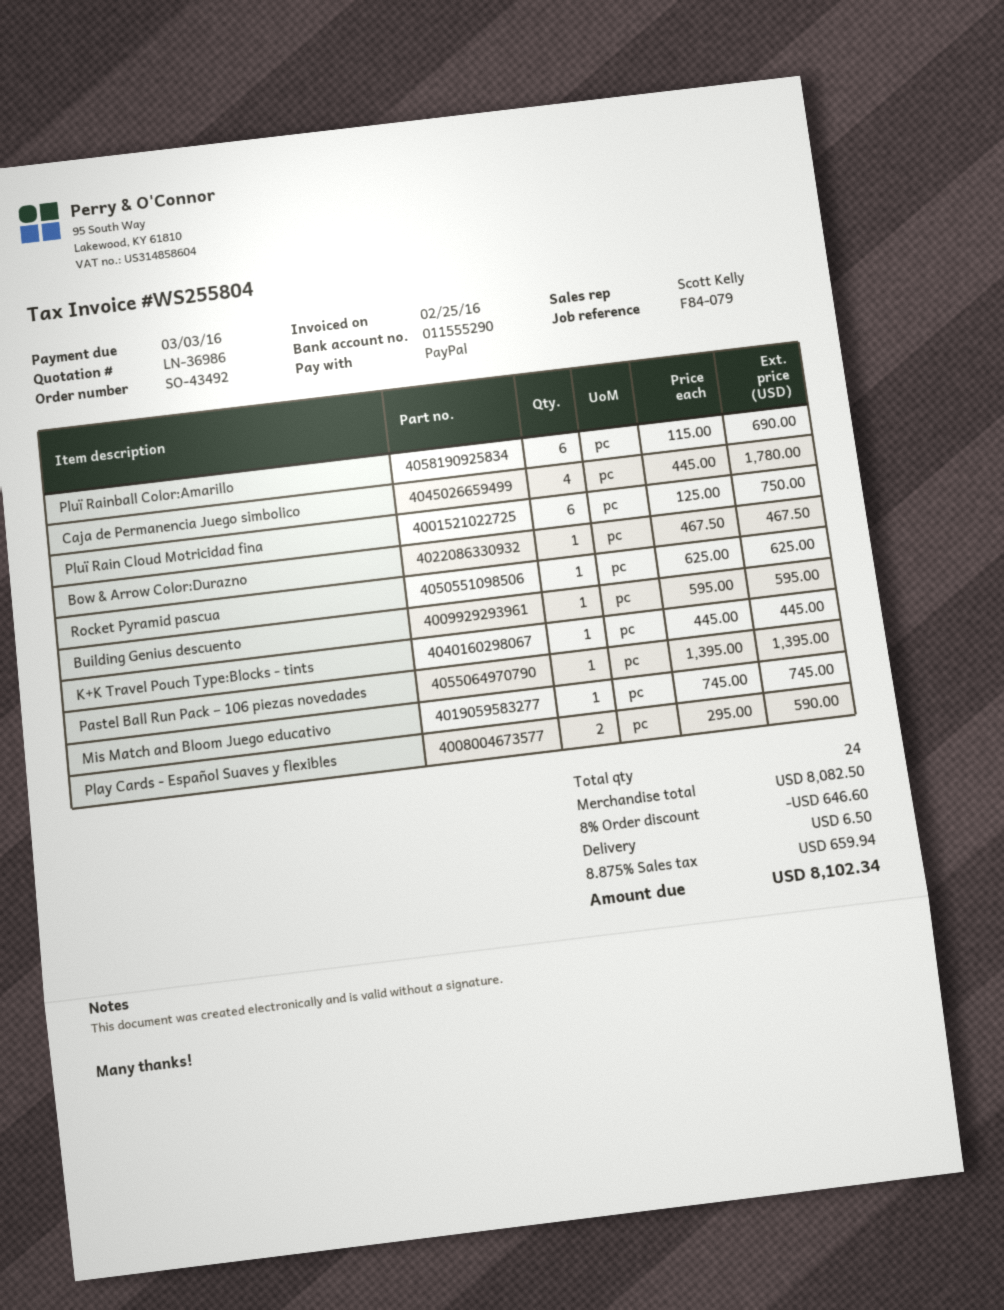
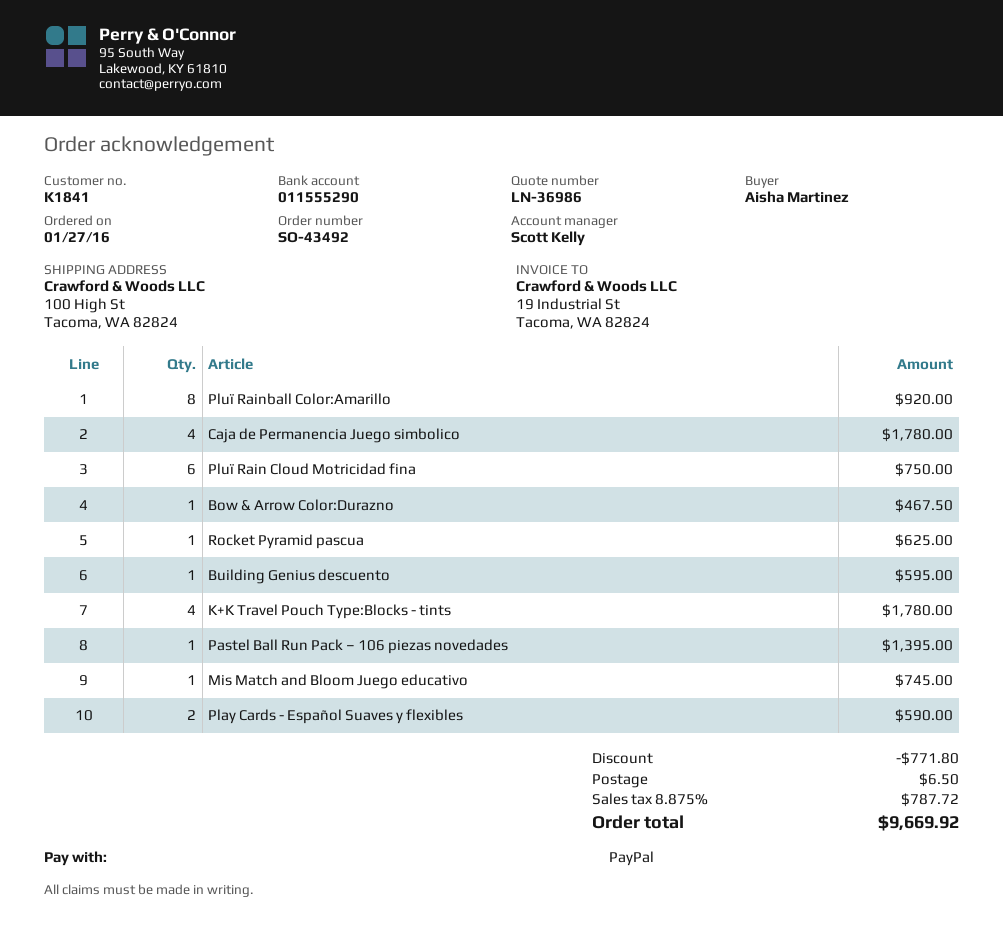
Pluï Rainball Color:Amarillo: 6 for 690.00 -> 8 for 920.00
K+K Travel Pouch Type:Blocks - tints: 1 for 445.00 -> 4 for 1780.00
discount: 646.60 -> 771.80
tax: 8.875% = 659.94 -> 8.875% = 787.72
total: 8102.34 -> 9669.92

